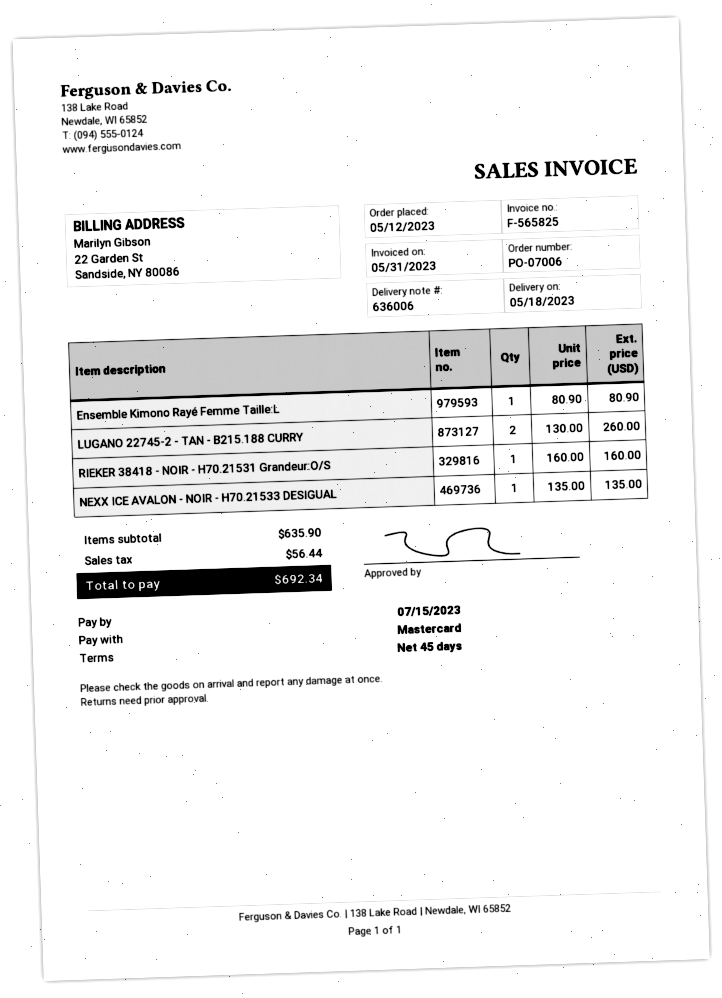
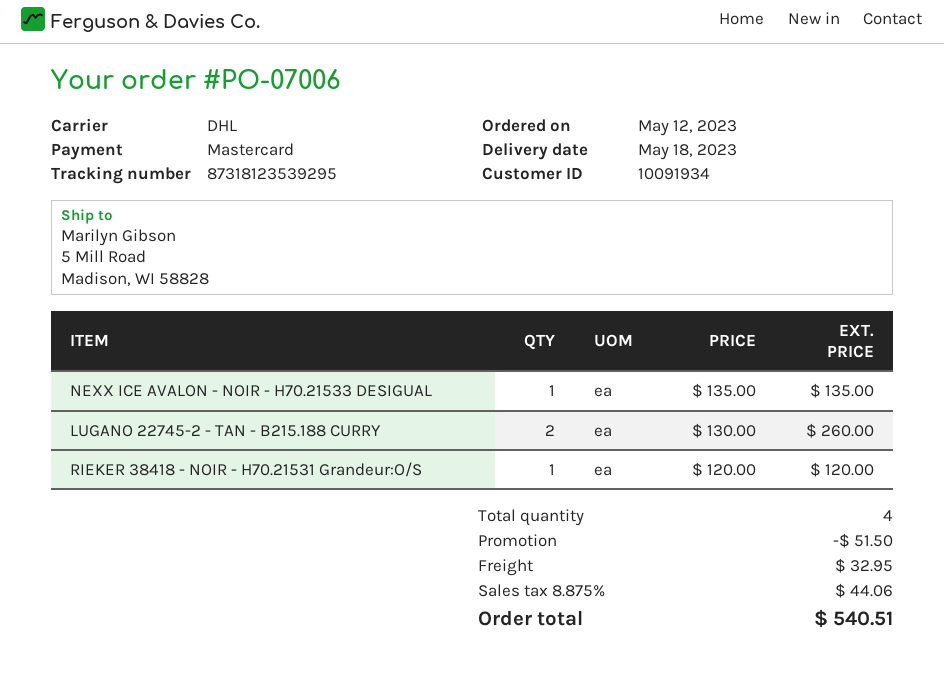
Ensemble Kimono Rayé Femme Taille:L: 1 x 80.90 = 80.90 -> none
RIEKER 38418 - NOIR - H70.21531 Grandeur:O/S: 1 x 160.00 = 160.00 -> 1 x 120.00 = 120.00
discount: none -> 51.50
shipping: none -> 32.95
tax: 56.44 -> 44.06
total: 692.34 -> 540.51

